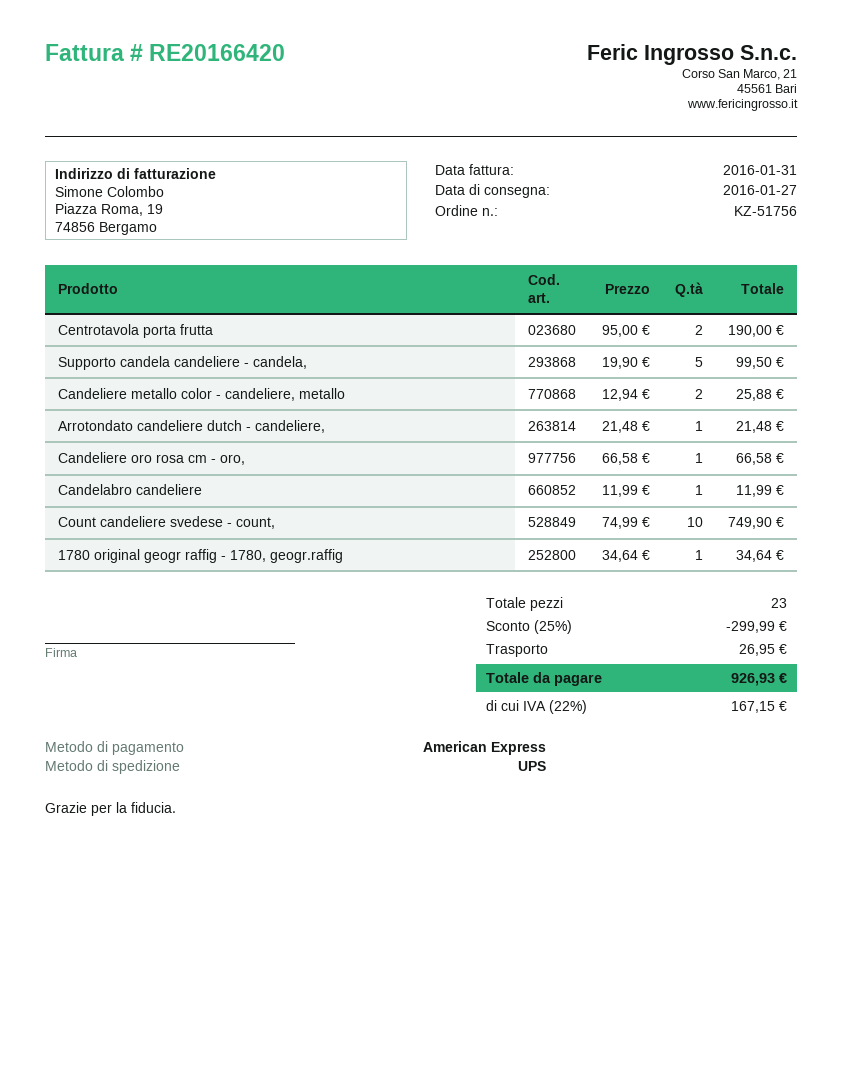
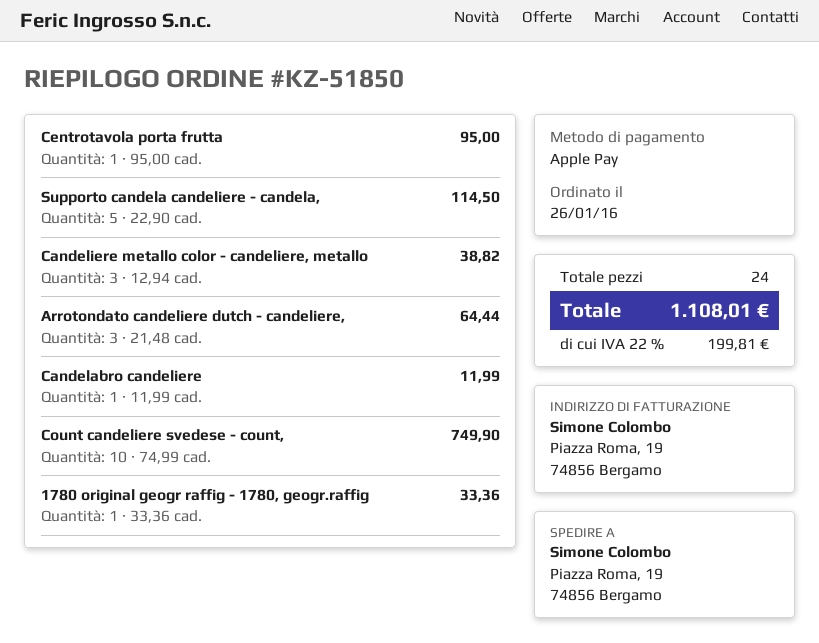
order number: KZ-51756 -> KZ-51850
payment method: American Express -> Apple Pay
Centrotavola porta frutta: 2 x 95.00 = 190.00 -> 1 x 95.00 = 95.00
Supporto candela candeliere - candela,: 5 x 19.90 = 99.50 -> 5 x 22.90 = 114.50
Candeliere metallo color - candeliere, metallo: 2 x 12.94 = 25.88 -> 3 x 12.94 = 38.82
Arrotondato candeliere dutch - candeliere,: 1 x 21.48 = 21.48 -> 3 x 21.48 = 64.44
Candeliere oro rosa cm - oro,: 1 x 66.58 = 66.58 -> none
1780 original geogr raffig - 1780, geogr.raffig: 1 x 34.64 = 34.64 -> 1 x 33.36 = 33.36
total quantity: 23 -> 24
discount: 25% = 299.99 -> none
shipping: 26.95 -> none
tax: 22% = 167.15 -> 22% = 199.81
total: 926.93 -> 1108.01

